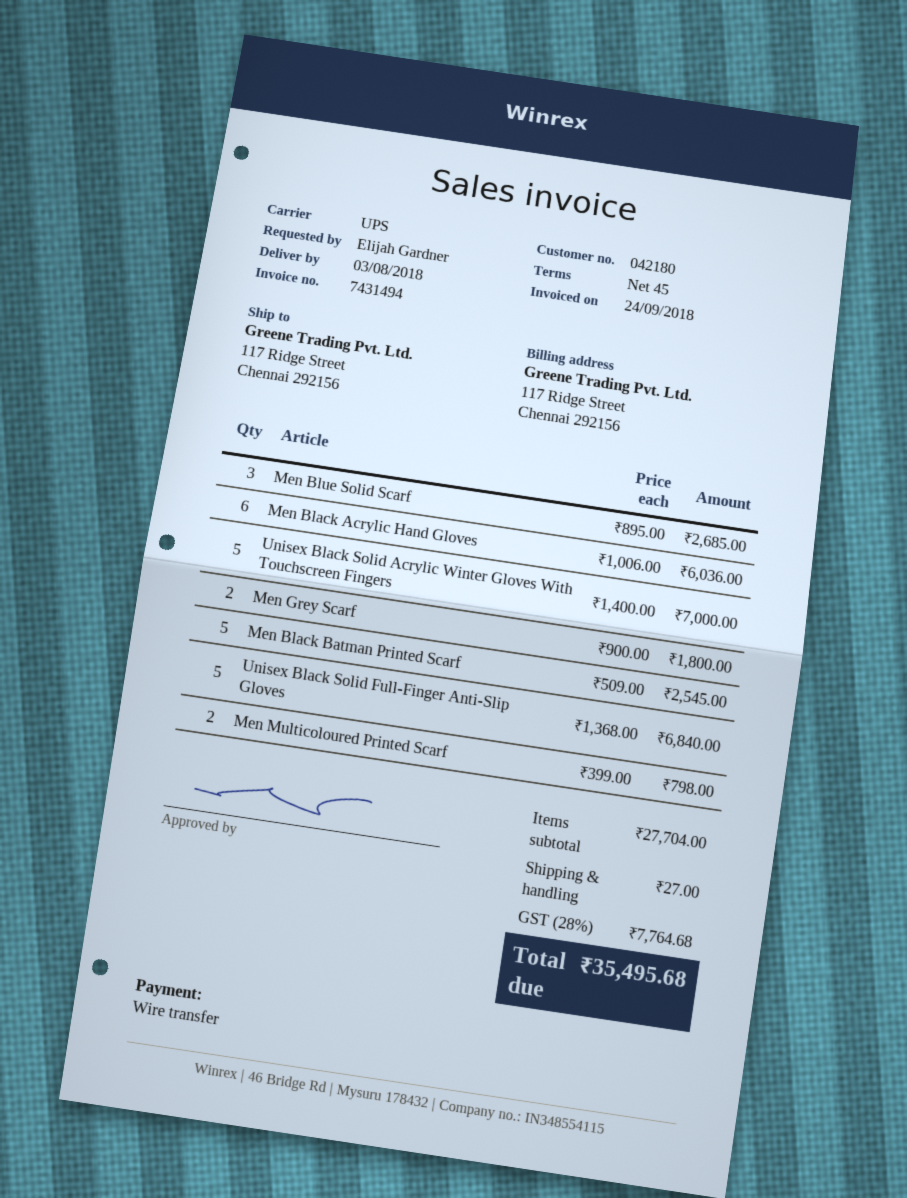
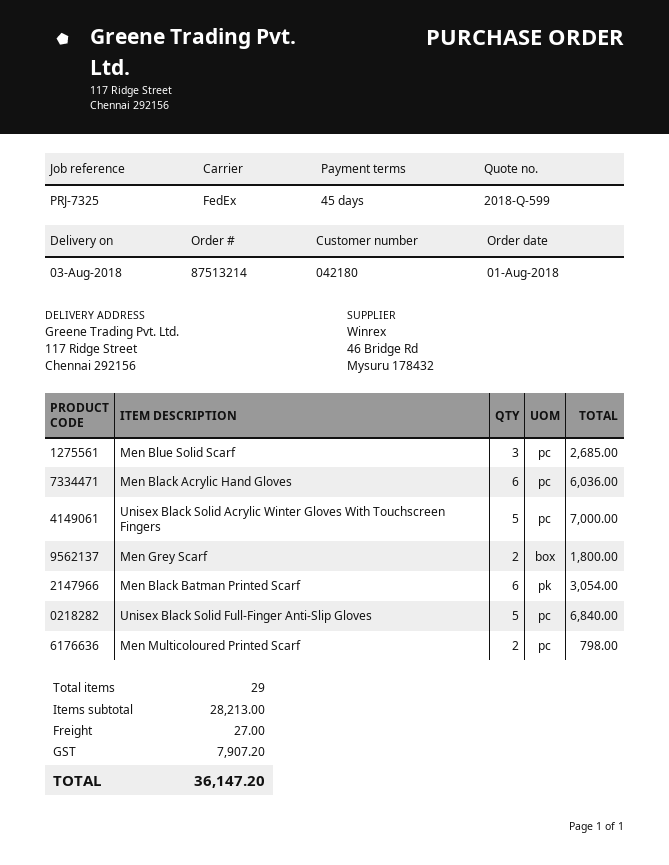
shipping method: UPS -> FedEx
Men Black Batman Printed Scarf: 5 for 2545.00 -> 6 for 3054.00
subtotal: 27704.00 -> 28213.00
tax: 7764.68 -> 7907.20
total: 35495.68 -> 36147.20

